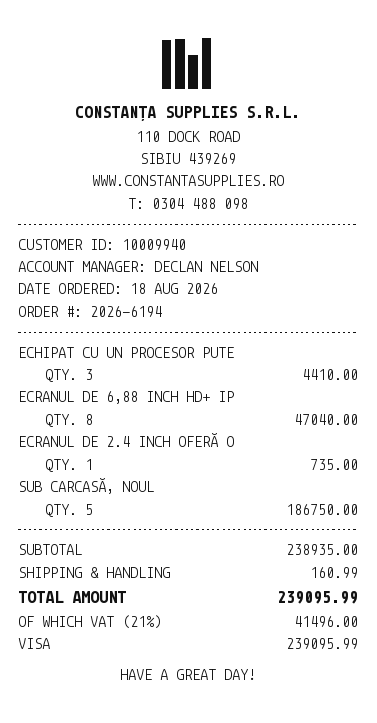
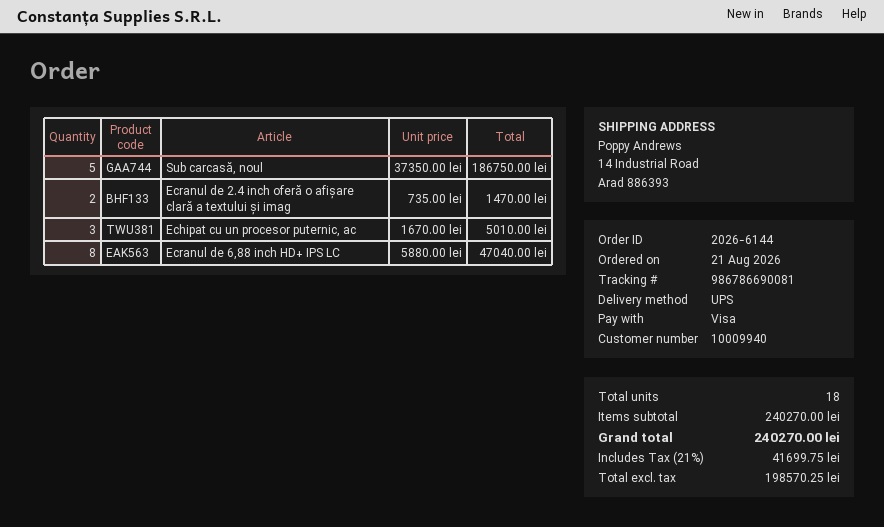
order number: 2026-6194 -> 2026-6144
order date: 2026-08-18 -> 2026-08-21
ECHIPAT CU UN PROCESOR PUTE: 3 for 4410.00 -> 3 for 5010.00
ECRANUL DE 2.4 INCH OFERĂ O: 1 for 735.00 -> 2 for 1470.00
subtotal: 238935.00 -> 240270.00
shipping: 160.99 -> none
tax: 21% = 41496.00 -> 21% = 41699.75
total: 239095.99 -> 240270.00

